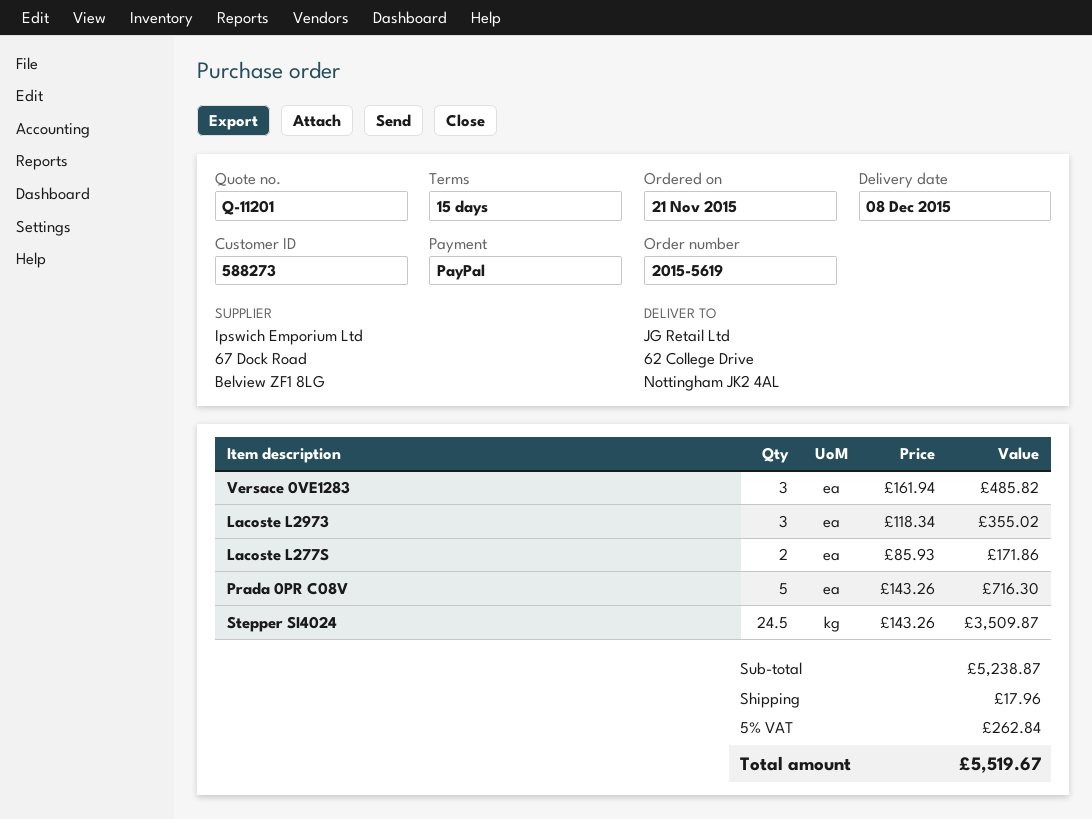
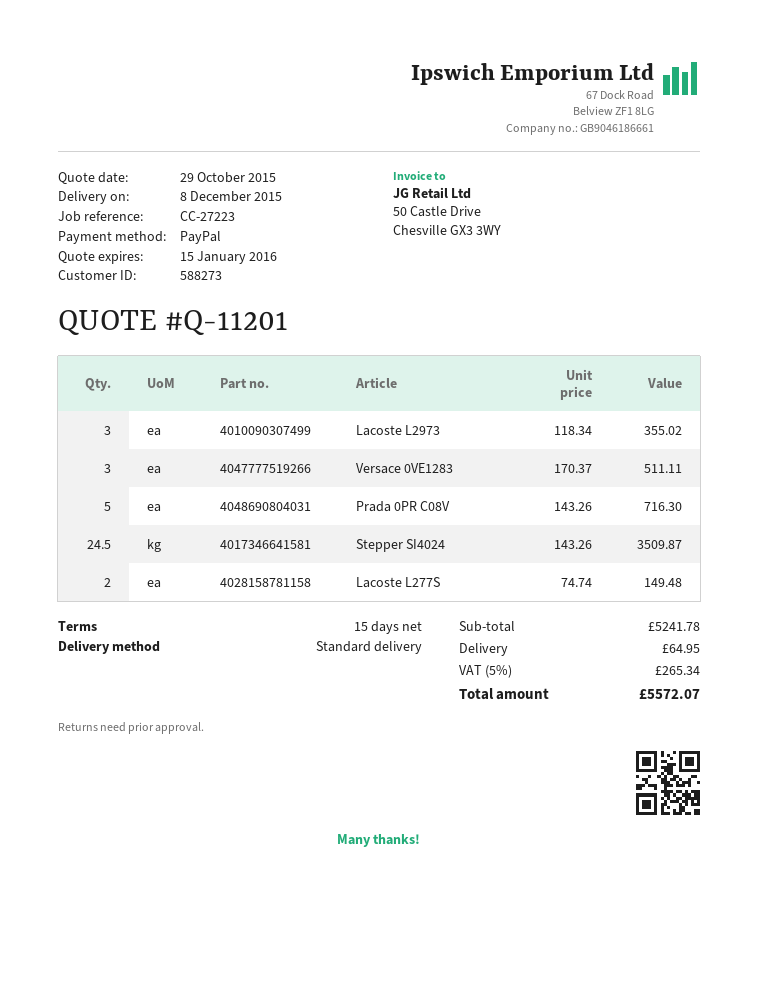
Versace 0VE1283: 3 x 161.94 = 485.82 -> 3 x 170.37 = 511.11
Lacoste L277S: 2 x 85.93 = 171.86 -> 2 x 74.74 = 149.48
subtotal: 5238.87 -> 5241.78
shipping: 17.96 -> 64.95
tax: 5% = 262.84 -> 5% = 265.34
total: 5519.67 -> 5572.07

